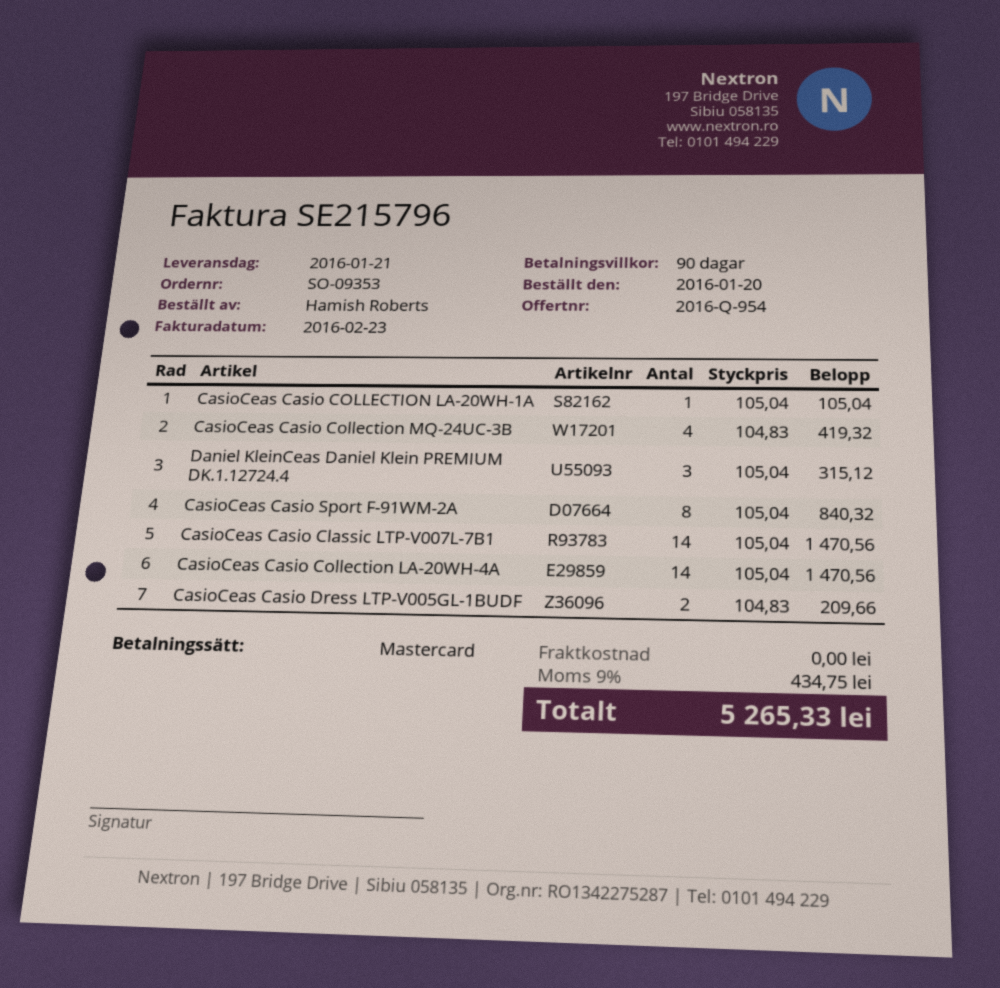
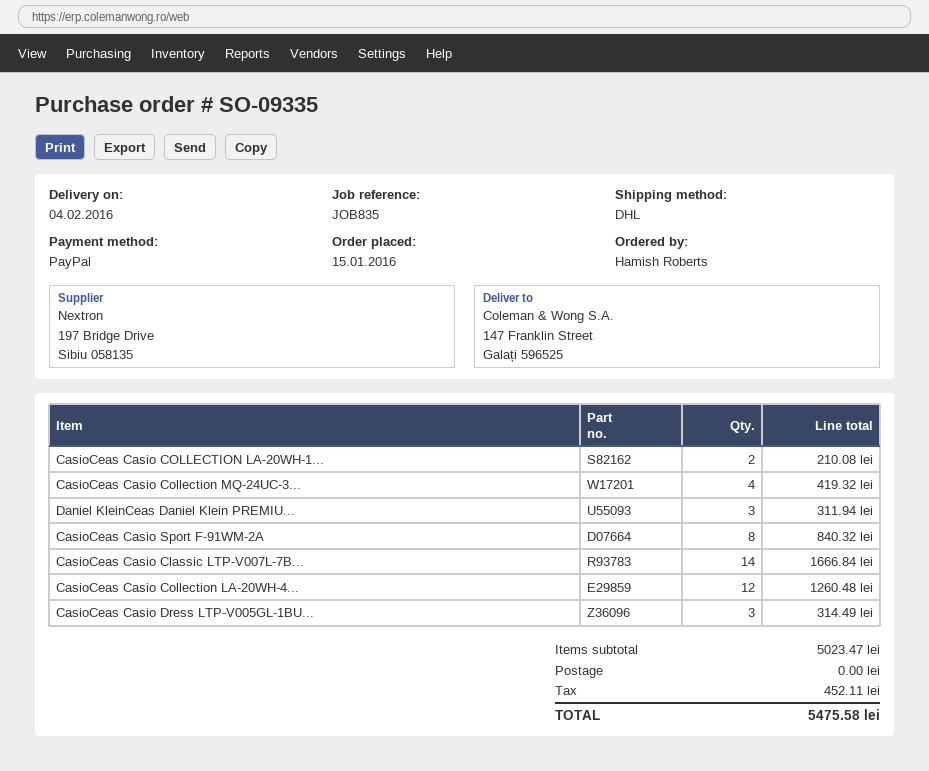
order number: SO-09353 -> SO-09335
order date: 2016-01-20 -> 2016-01-15
delivery date: 2016-01-21 -> 2016-02-04
payment method: Mastercard -> PayPal
CasioCeas Casio COLLECTION LA-20WH-1A: 1 for 105.04 -> 2 for 210.08
Daniel KleinCeas Daniel Klein PREMIUM DK.1.12724.4: 3 for 315.12 -> 3 for 311.94
CasioCeas Casio Classic LTP-V007L-7B1: 14 for 1470.56 -> 14 for 1666.84
CasioCeas Casio Collection LA-20WH-4A: 14 for 1470.56 -> 12 for 1260.48
CasioCeas Casio Dress LTP-V005GL-1BUDF: 2 for 209.66 -> 3 for 314.49
tax: 434.75 -> 452.11
total: 5265.33 -> 5475.58

